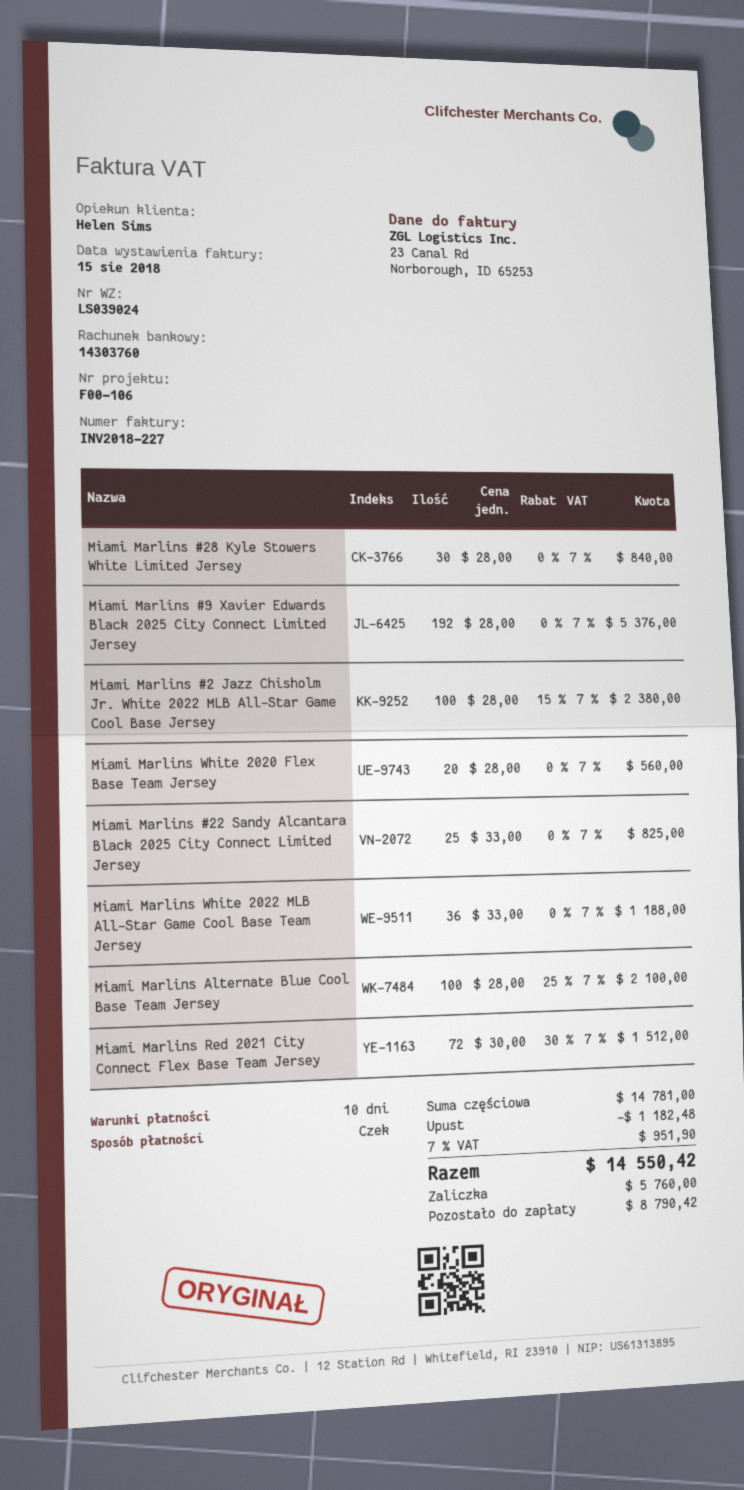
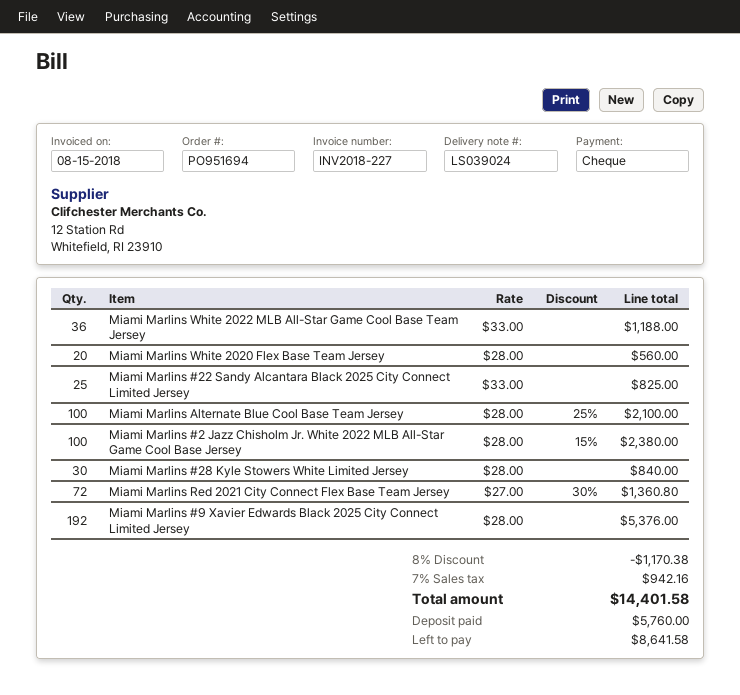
Miami Marlins Red 2021 City Connect Flex Base Team Jersey: 72 x 30.00 - 30% = 1512.00 -> 72 x 27.00 - 30% = 1360.80
discount: 1182.48 -> 1170.38
tax: 7% = 951.90 -> 7% = 942.16
total: 14550.42 -> 14401.58
balance: 8790.42 -> 8641.58

